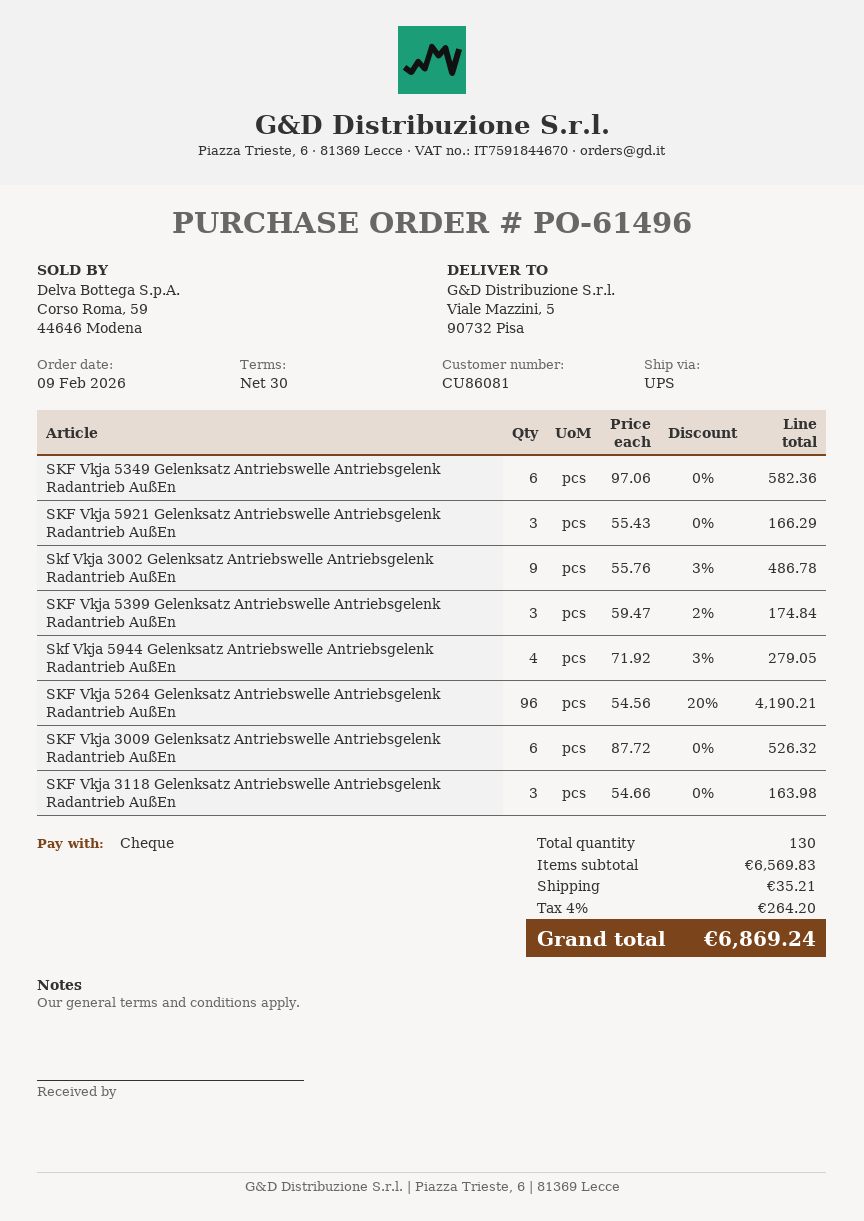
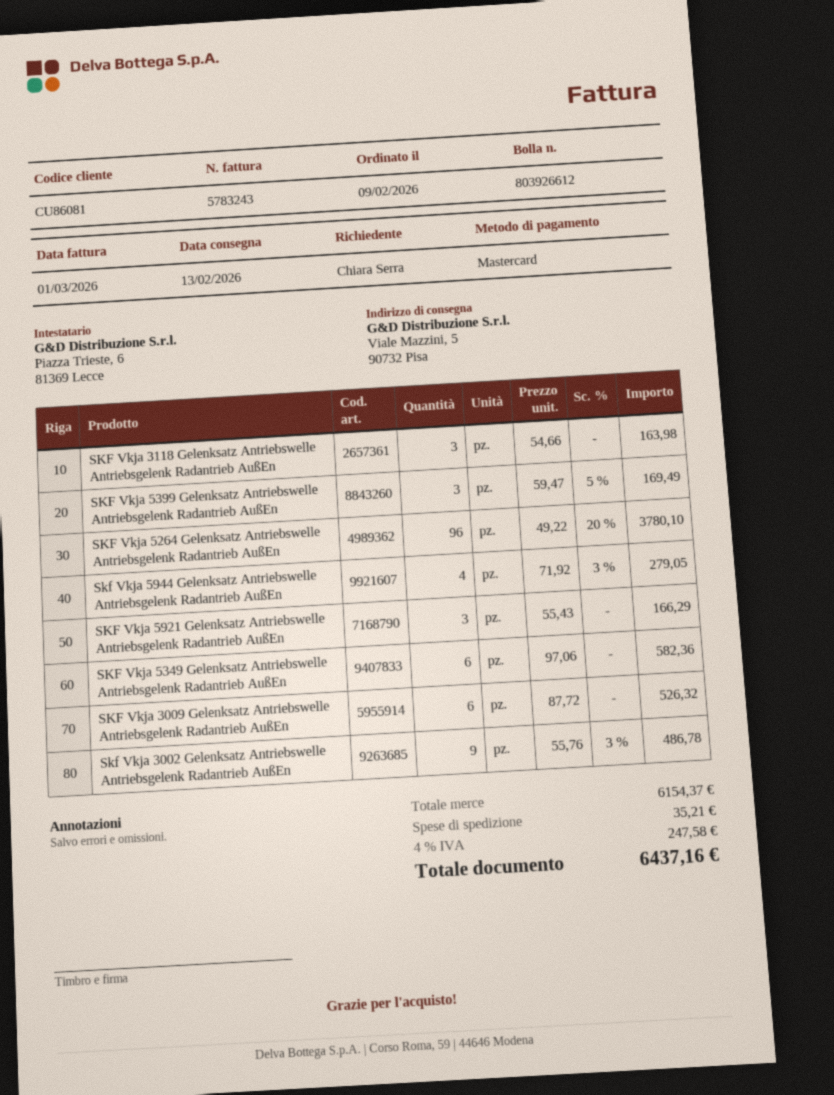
payment method: cheque -> Mastercard
SKF Vkja 5399 Gelenksatz Antriebswelle Antriebsgelenk Radantrieb AußEn: 3 x 59.47 - 2% = 174.84 -> 3 x 59.47 - 5% = 169.49
SKF Vkja 5264 Gelenksatz Antriebswelle Antriebsgelenk Radantrieb AußEn: 96 x 54.56 - 20% = 4190.21 -> 96 x 49.22 - 20% = 3780.10
subtotal: 6569.83 -> 6154.37
tax: 4% = 264.20 -> 4% = 247.58
total: 6869.24 -> 6437.16

